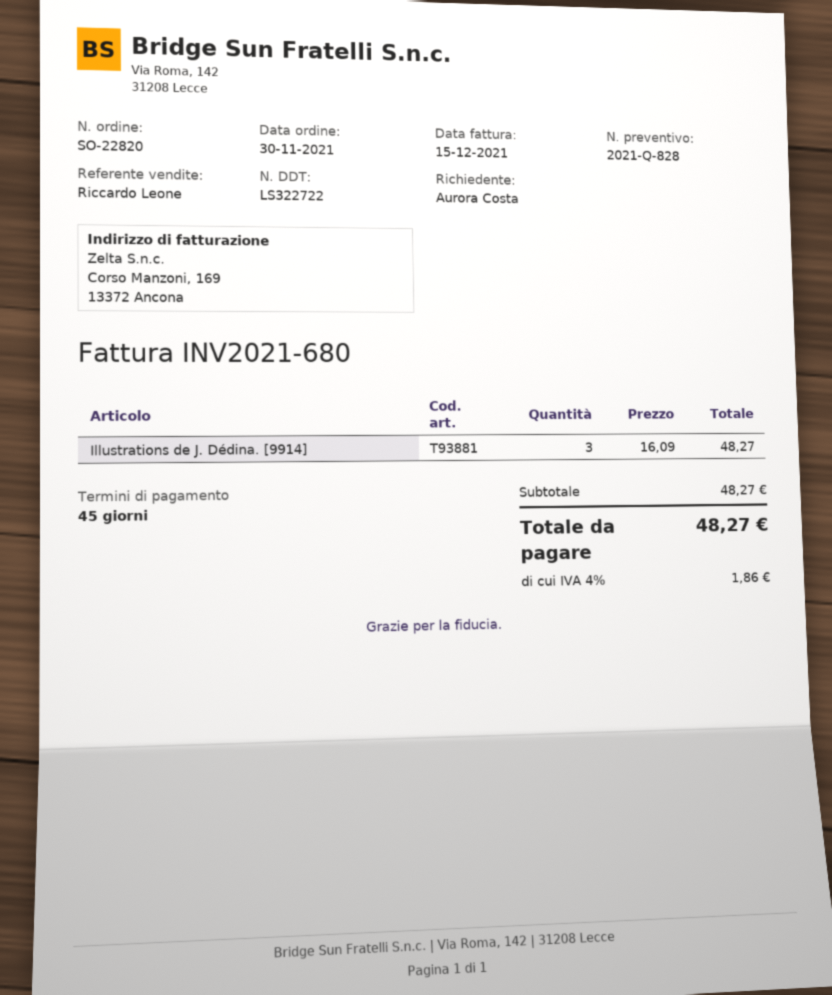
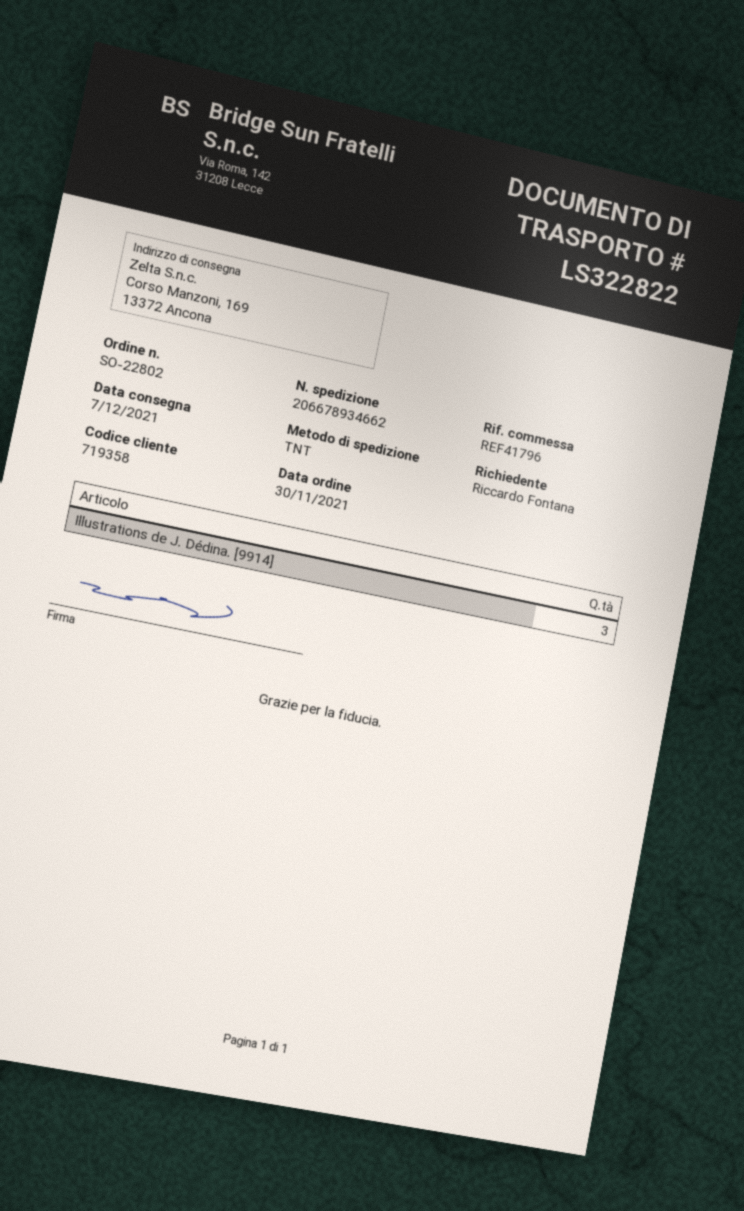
order number: SO-22820 -> SO-22802
delivery note number: LS322722 -> LS322822
ordered by: Aurora Costa -> Riccardo Fontana

